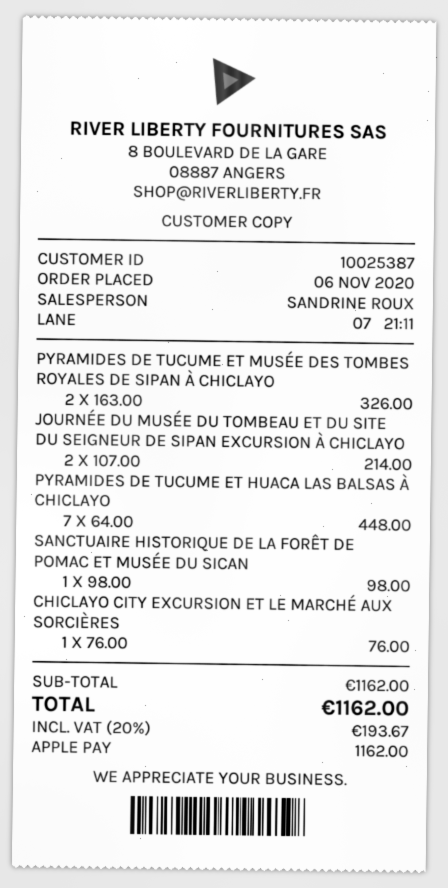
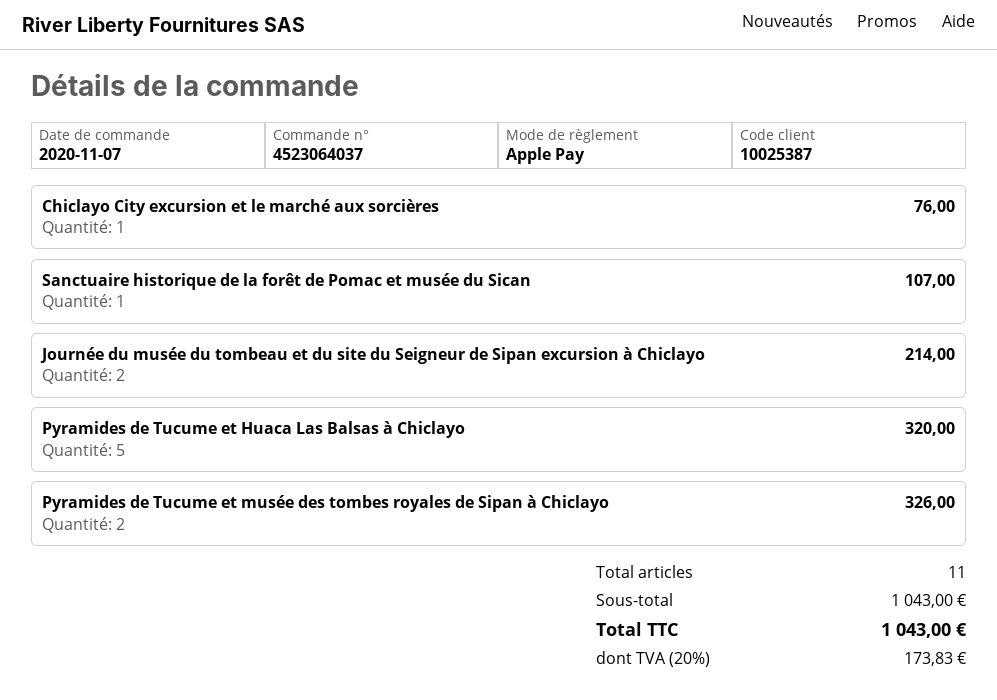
order date: 2020-11-06 -> 2020-11-07
PYRAMIDES DE TUCUME ET HUACA LAS BALSAS À CHICLAYO: 7 for 448.00 -> 5 for 320.00
SANCTUAIRE HISTORIQUE DE LA FORÊT DE POMAC ET MUSÉE DU SICAN: 1 for 98.00 -> 1 for 107.00
subtotal: 1162.00 -> 1043.00
tax: 20% = 193.67 -> 20% = 173.83
total: 1162.00 -> 1043.00

